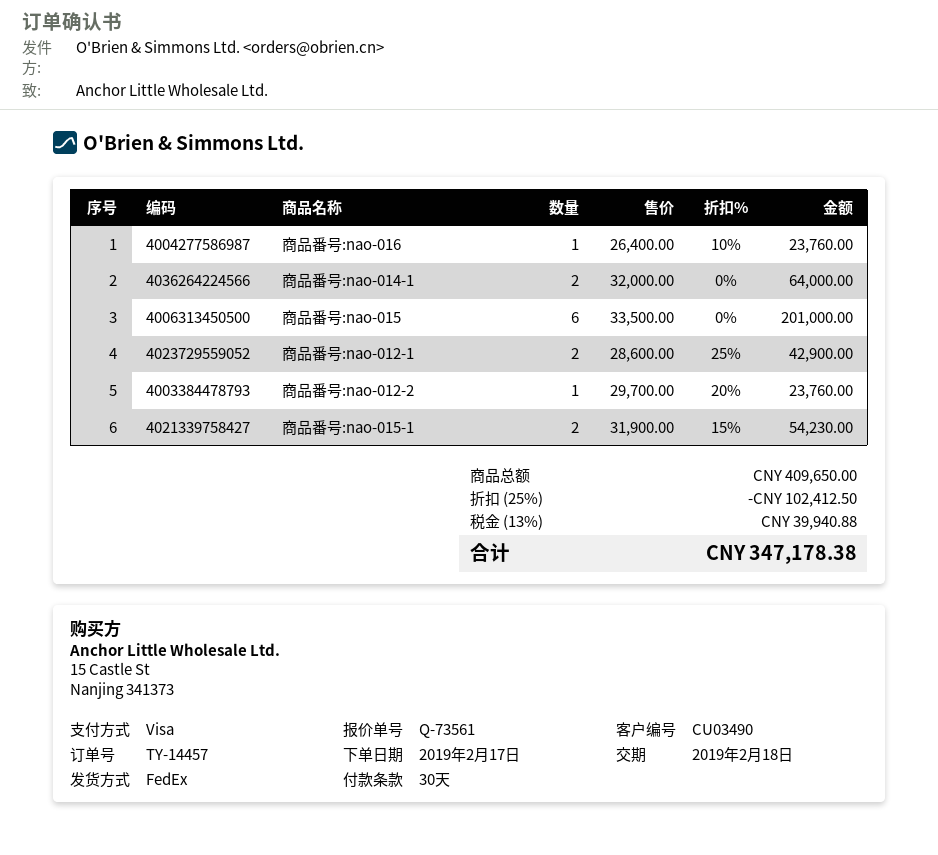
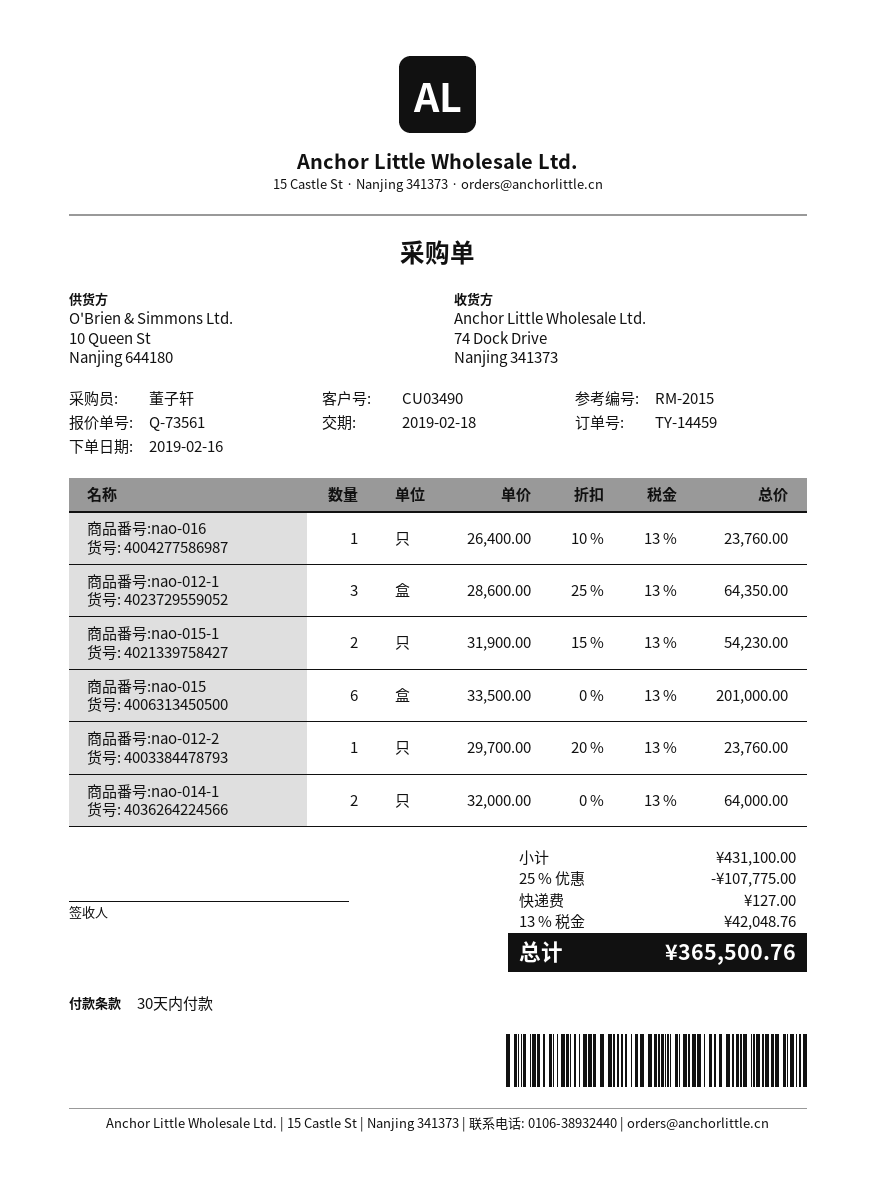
order number: TY-14457 -> TY-14459
order date: 2019-02-17 -> 2019-02-16
商品番号:nao-012-1: 2 x 28600.00 - 25% = 42900.00 -> 3 x 28600.00 - 25% = 64350.00
subtotal: 409650.00 -> 431100.00
discount: 25% = 102412.50 -> 25% = 107775.00
shipping: none -> 127.00
tax: 13% = 39940.88 -> 13% = 42048.76
total: 347178.38 -> 365500.76

